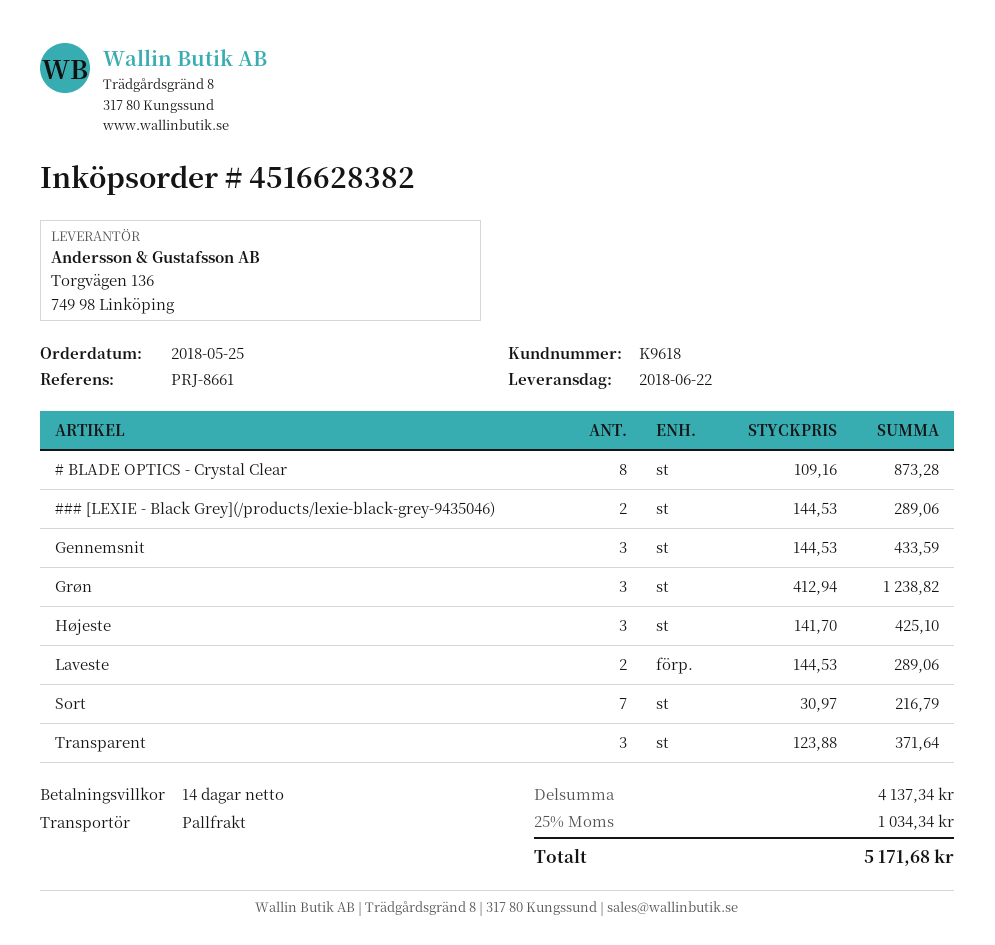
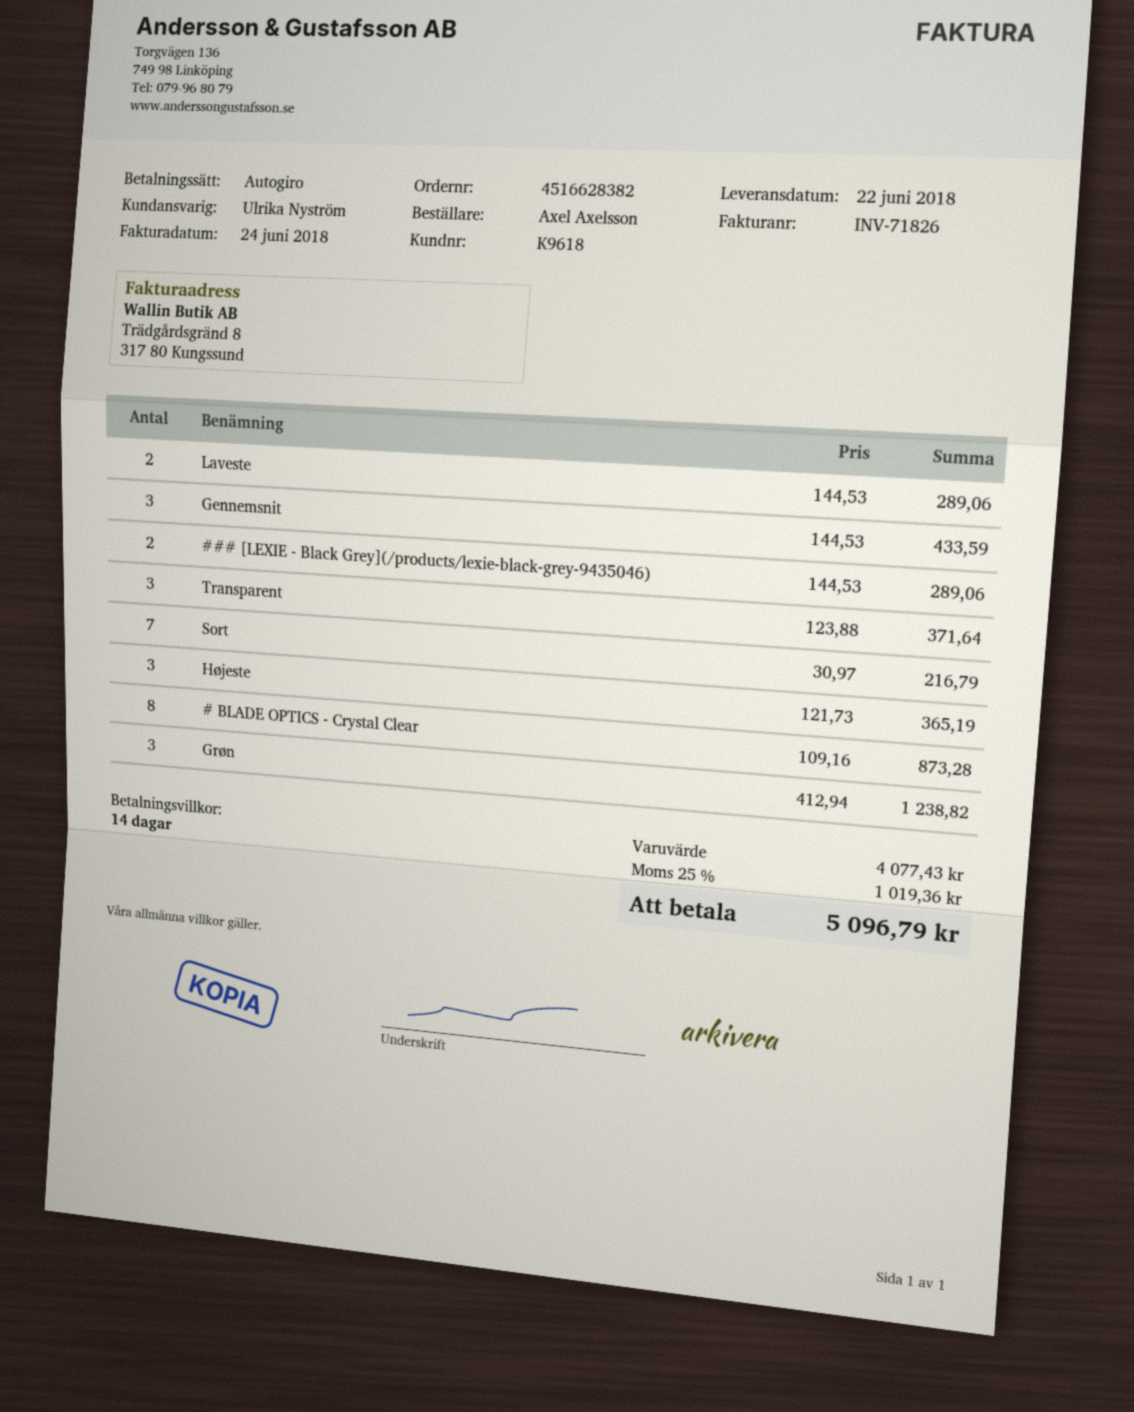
Højeste: 3 x 141.70 = 425.10 -> 3 x 121.73 = 365.19
subtotal: 4137.34 -> 4077.43
tax: 25% = 1034.34 -> 25% = 1019.36
total: 5171.68 -> 5096.79

